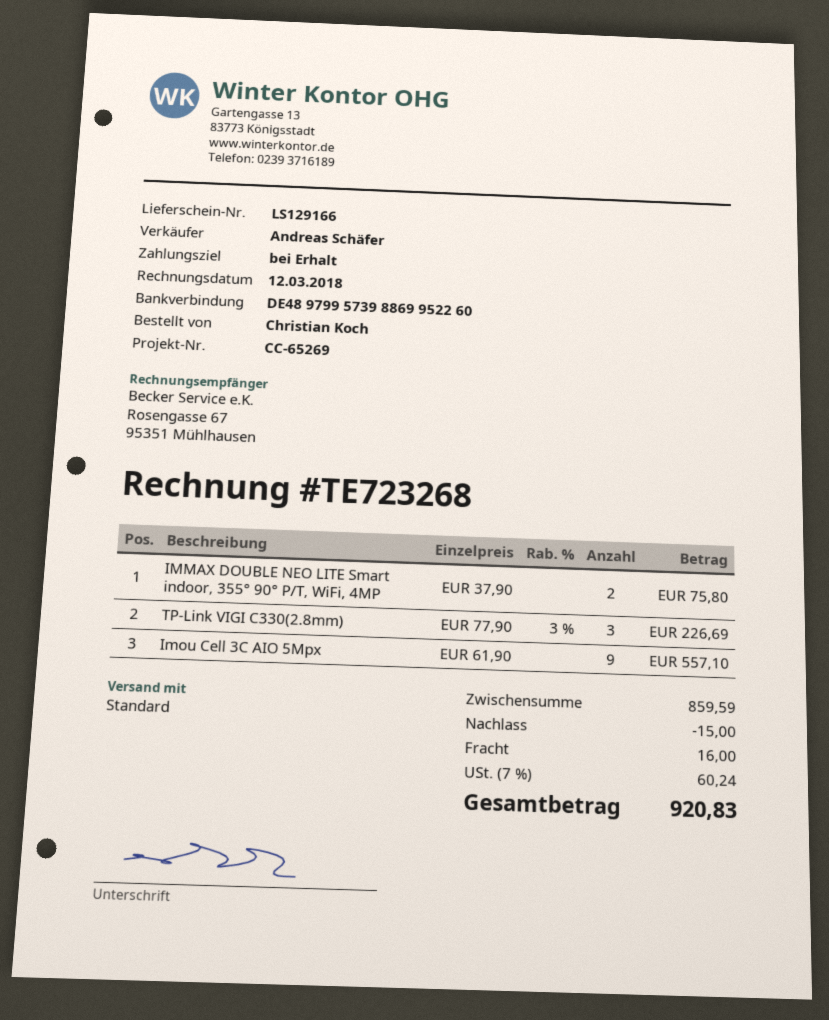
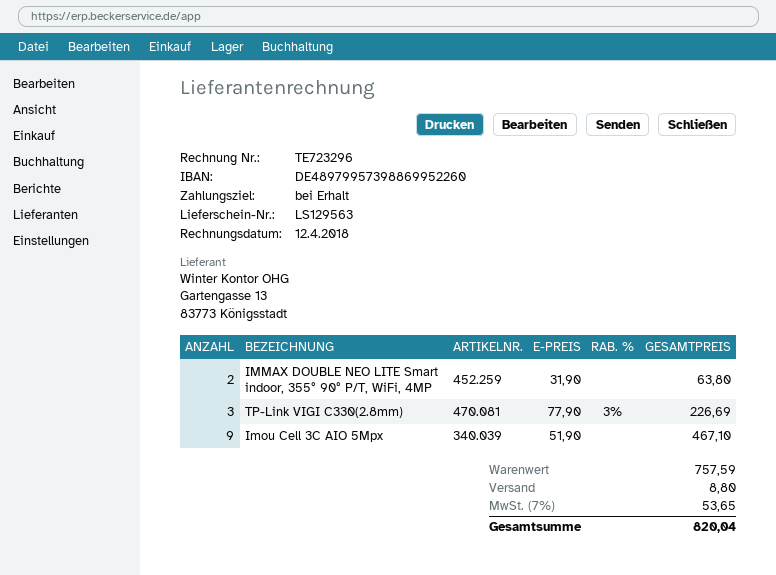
delivery note number: LS129166 -> LS129563
invoice number: TE723268 -> TE723296
invoice date: 2018-03-12 -> 2018-04-12
IMMAX DOUBLE NEO LITE Smart indoor, 355° 90° P/T, WiFi, 4MP: 2 x 37.90 = 75.80 -> 2 x 31.90 = 63.80
Imou Cell 3C AIO 5Mpx: 9 x 61.90 = 557.10 -> 9 x 51.90 = 467.10
subtotal: 859.59 -> 757.59
discount: 15.00 -> none
shipping: 16.00 -> 8.80
tax: 7% = 60.24 -> 7% = 53.65
total: 920.83 -> 820.04

